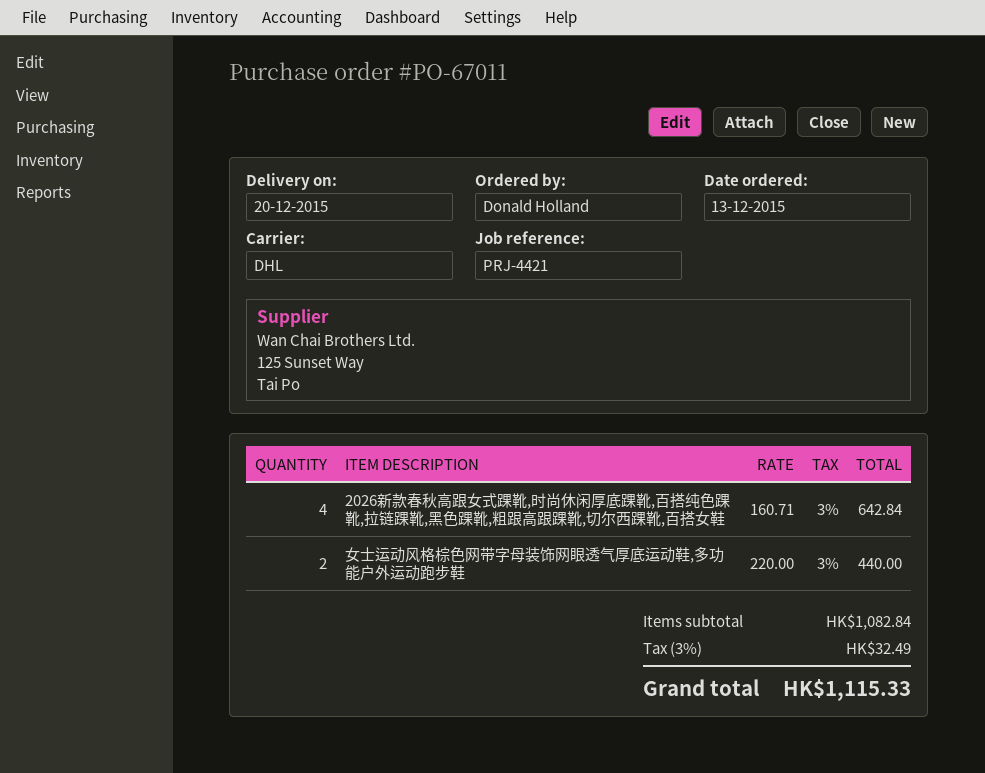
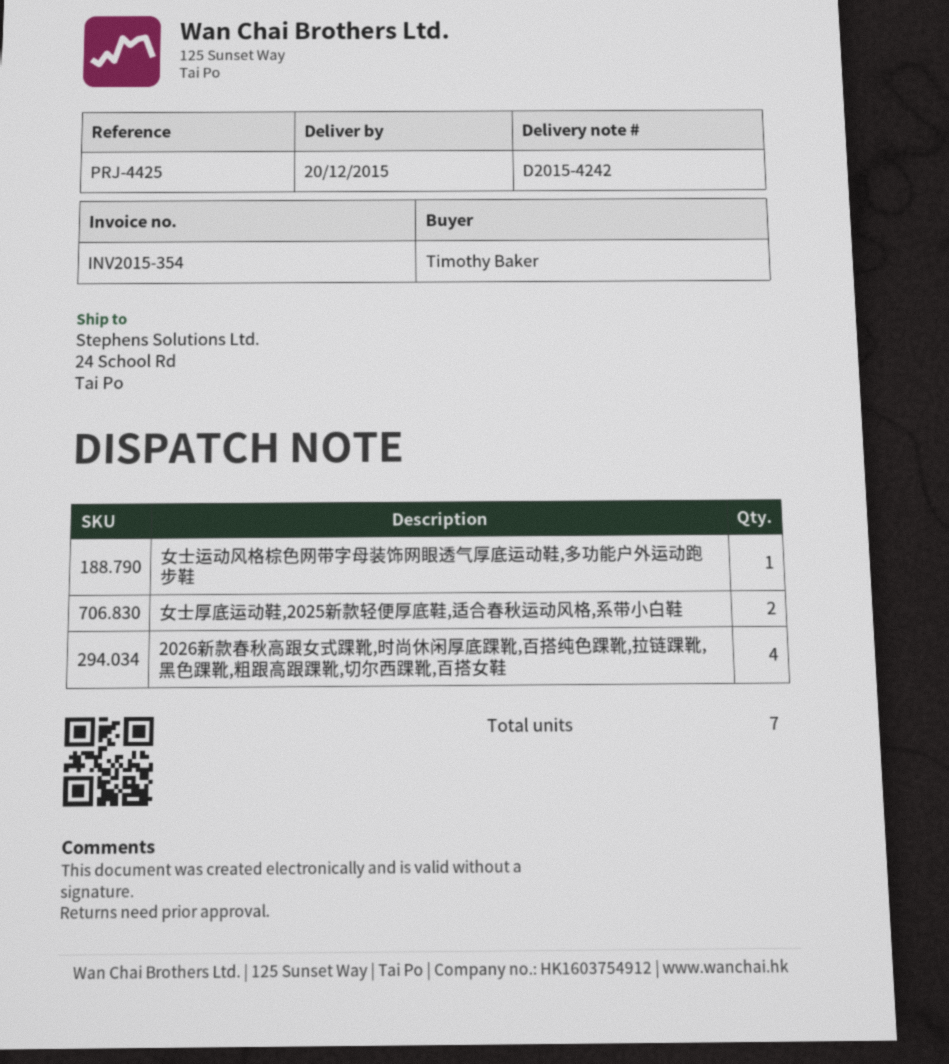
reference: PRJ-4421 -> PRJ-4425
ordered by: Donald Holland -> Timothy Baker
女士运动风格棕色网带字母装饰网眼透气厚底运动鞋,多功能户外运动跑步鞋: 2 -> 1
女士厚底运动鞋,2025新款轻便厚底鞋,适合春秋运动风格,系带小白鞋: none -> 2

